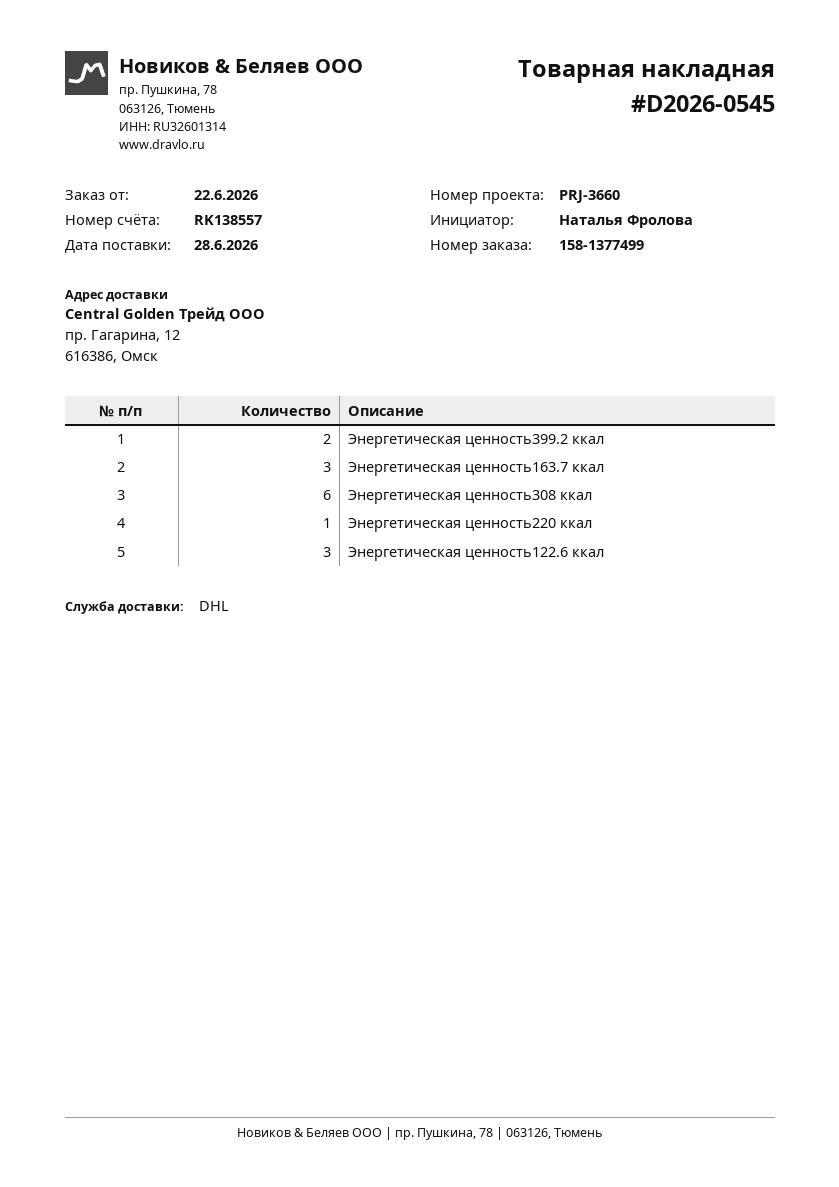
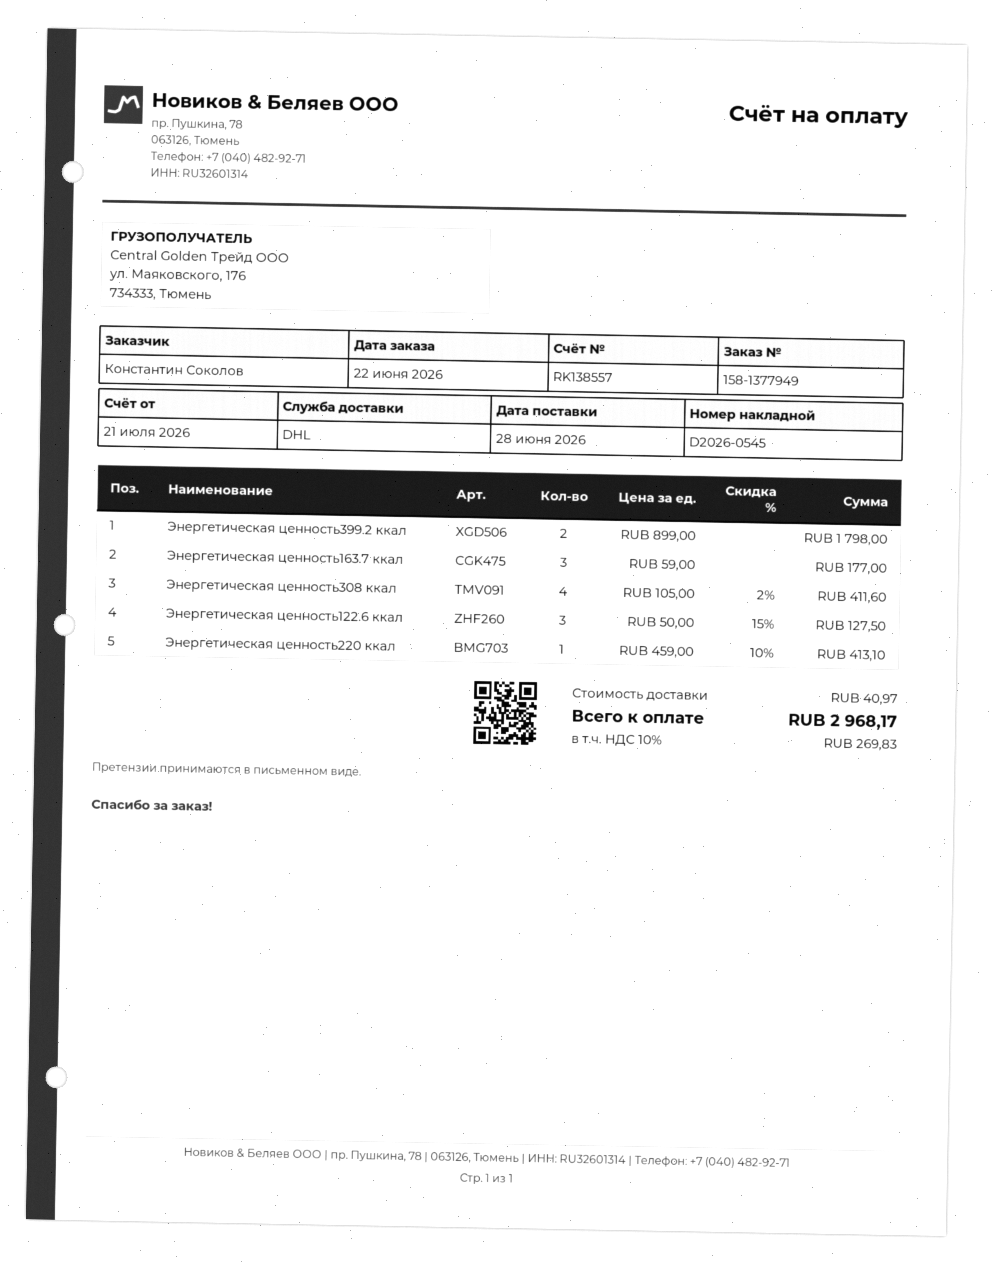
order number: 158-1377499 -> 158-1377949
ordered by: Наталья Фролова -> Константин Соколов
ship to: пр. Гагарина, 12, 616386, Омск -> ул. Маяковского, 176, 734333, Тюмень
Энергетическая ценность308 ккал: 6 -> 4

